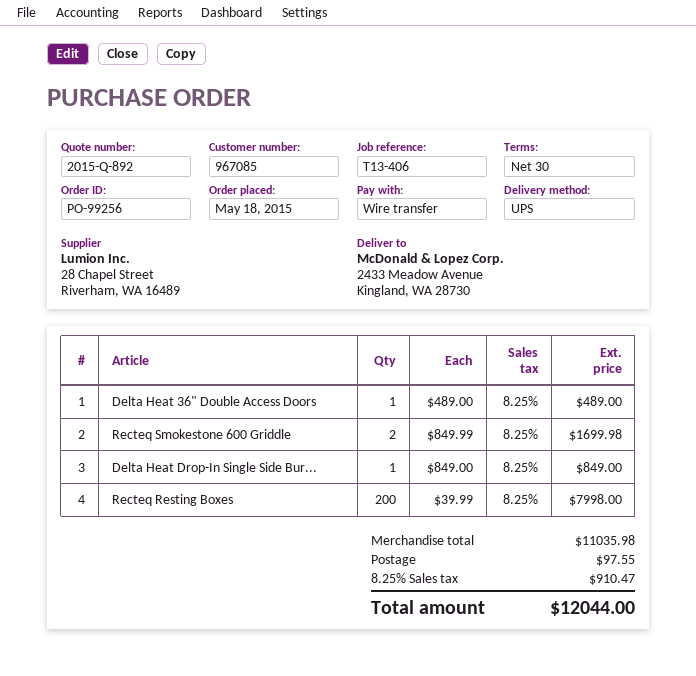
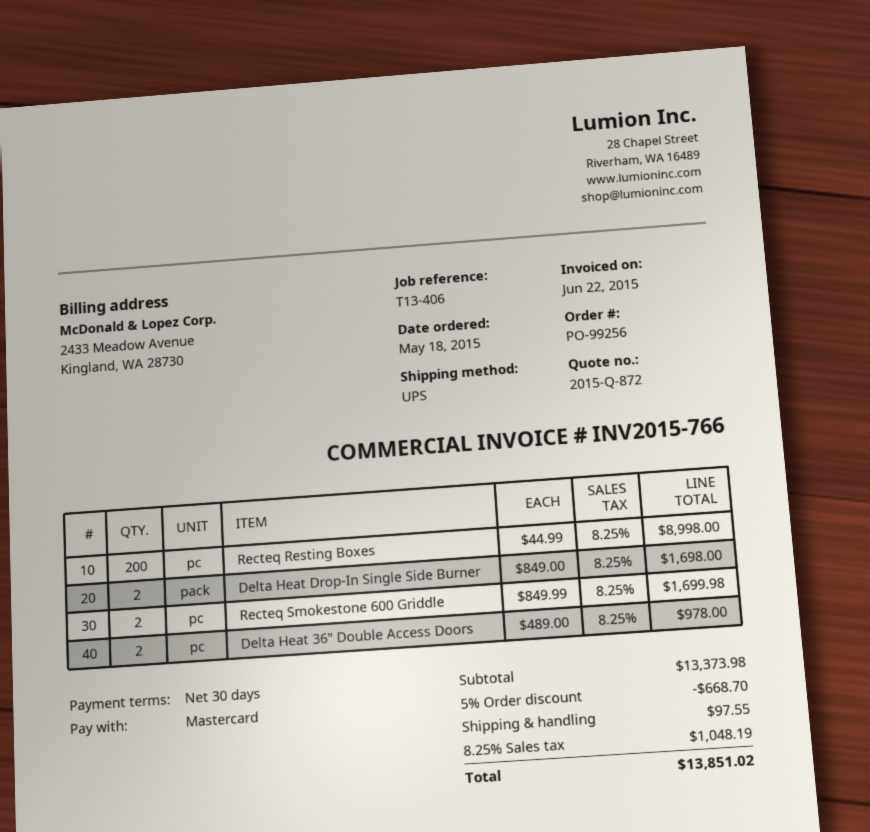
quote number: 2015-Q-892 -> 2015-Q-872
payment method: bank transfer -> Mastercard
Delta Heat 36" Double Access Doors: 1 x 489.00 = 489.00 -> 2 x 489.00 = 978.00
Delta Heat Drop-In Single Side Bur...: 1 x 849.00 = 849.00 -> 2 x 849.00 = 1698.00
Recteq Resting Boxes: 200 x 39.99 = 7998.00 -> 200 x 44.99 = 8998.00
subtotal: 11035.98 -> 13373.98
discount: none -> 5% = 668.70
tax: 8.25% = 910.47 -> 8.25% = 1048.19
total: 12044.00 -> 13851.02

